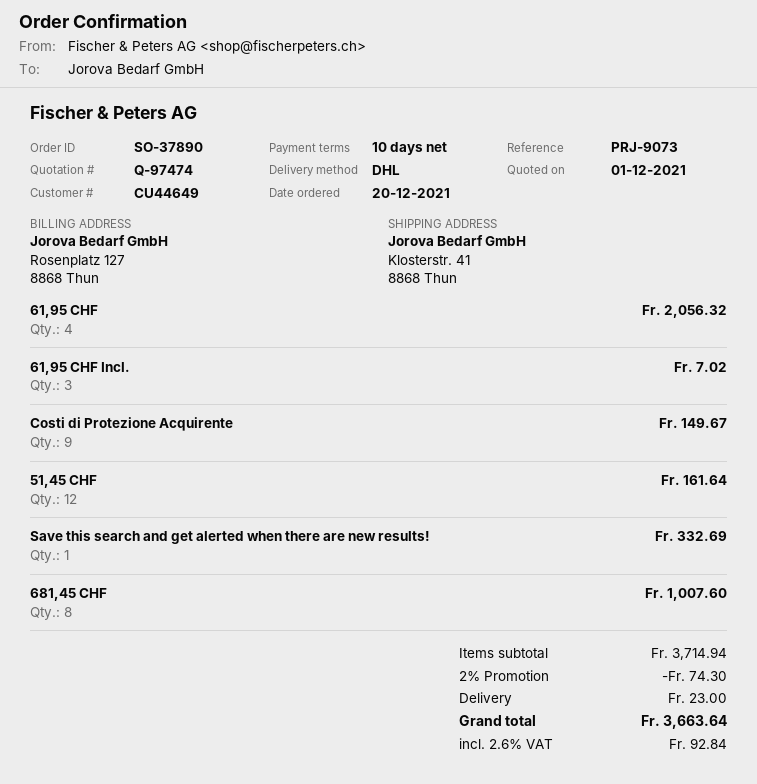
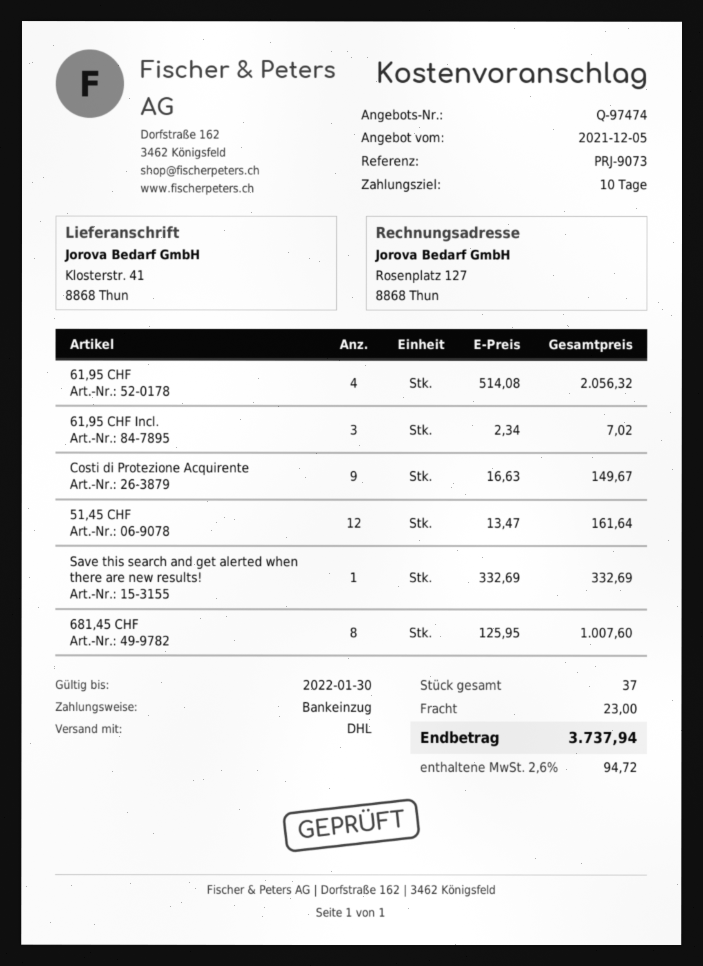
quote date: 2021-12-01 -> 2021-12-05
discount: 2% = 74.30 -> none
tax: 2.6% = 92.84 -> 2.6% = 94.72
total: 3663.64 -> 3737.94

